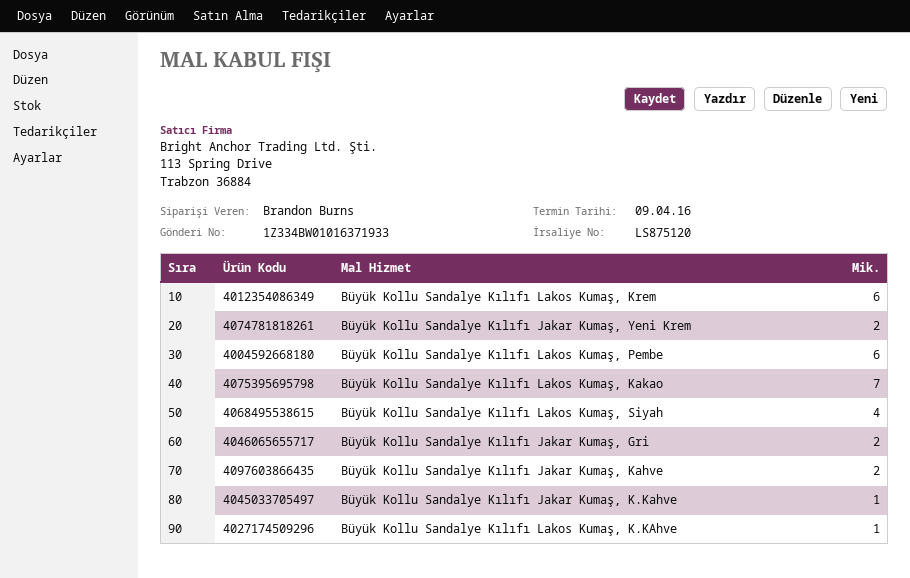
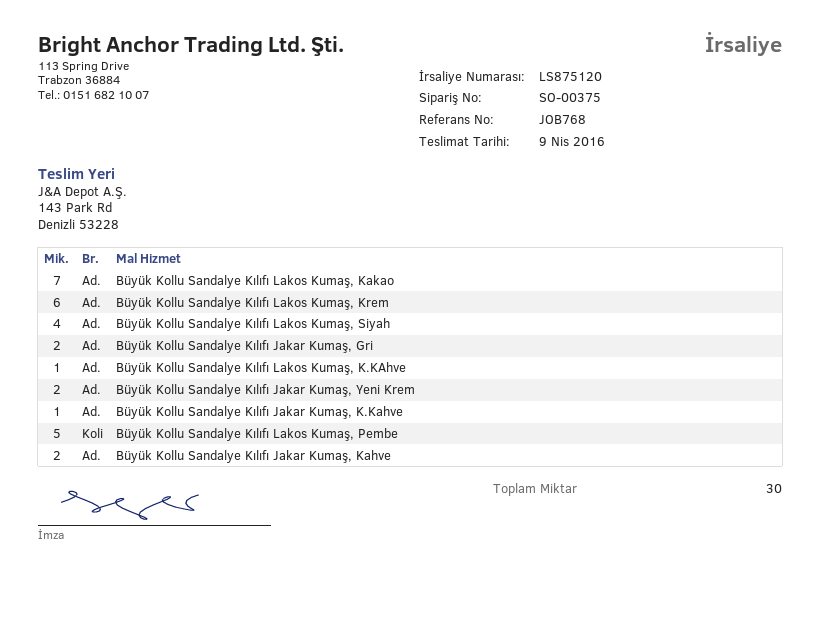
Büyük Kollu Sandalye Kılıfı Lakos Kumaş, Pembe: 6 -> 5

